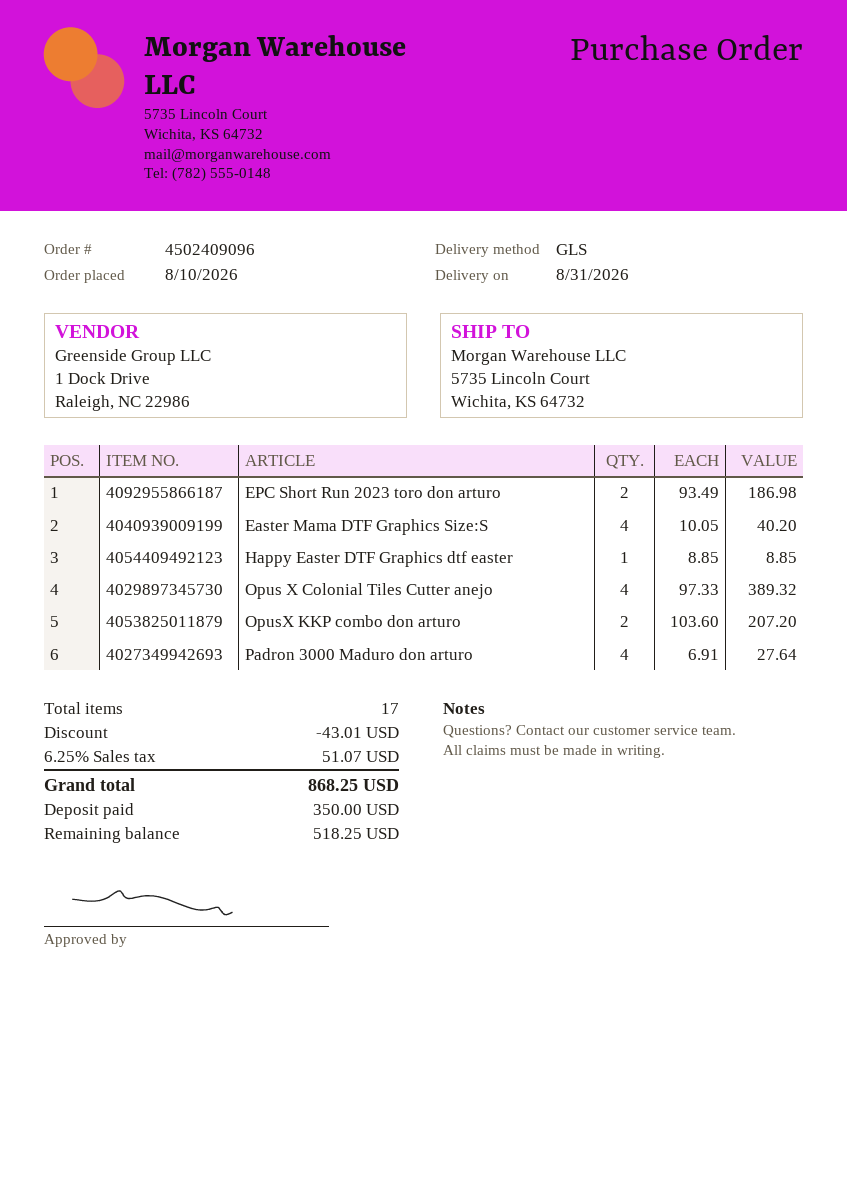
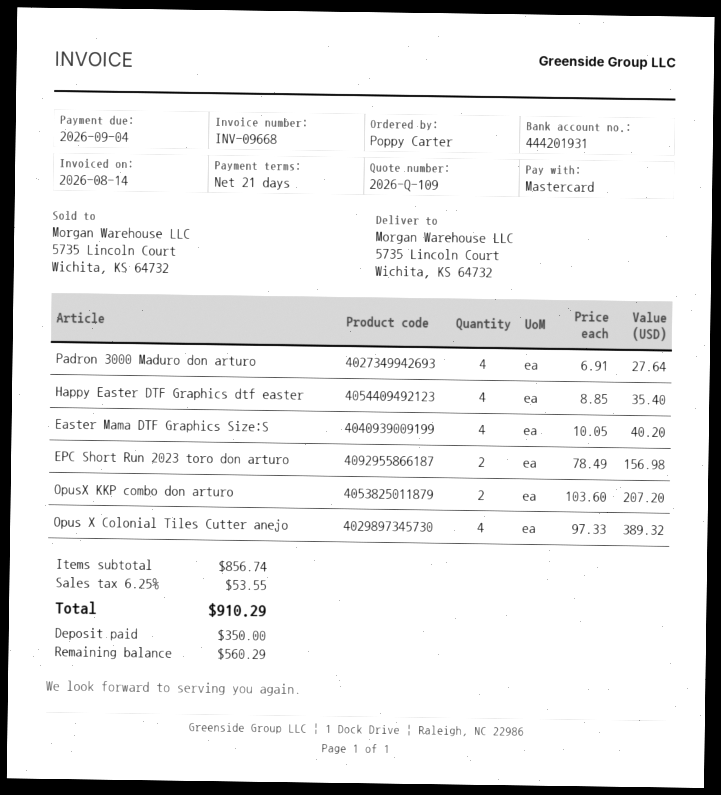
EPC Short Run 2023 toro don arturo: 2 x 93.49 = 186.98 -> 2 x 78.49 = 156.98
Happy Easter DTF Graphics dtf easter: 1 x 8.85 = 8.85 -> 4 x 8.85 = 35.40
discount: 43.01 -> none
tax: 6.25% = 51.07 -> 6.25% = 53.55
total: 868.25 -> 910.29
balance: 518.25 -> 560.29

